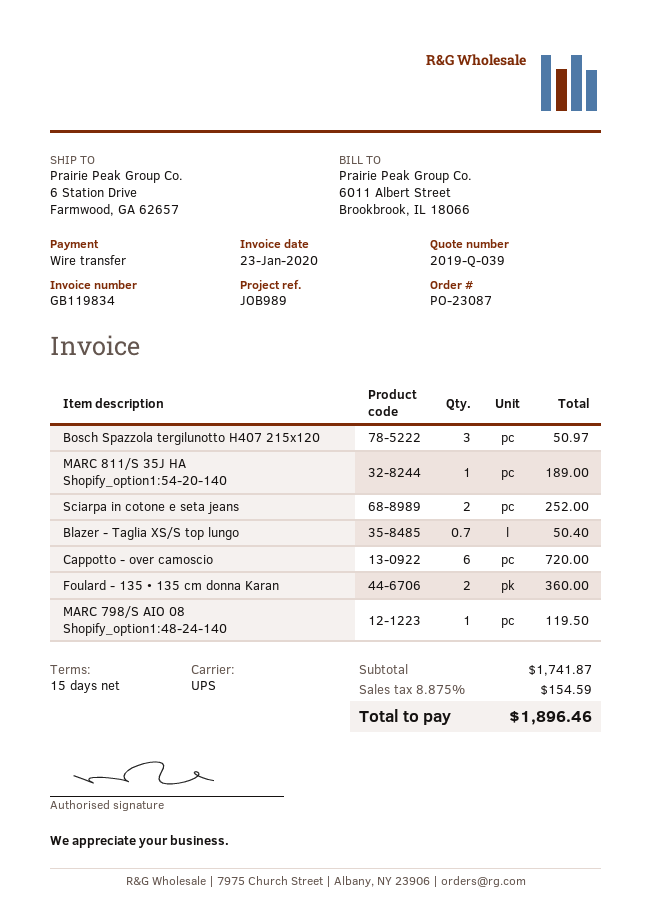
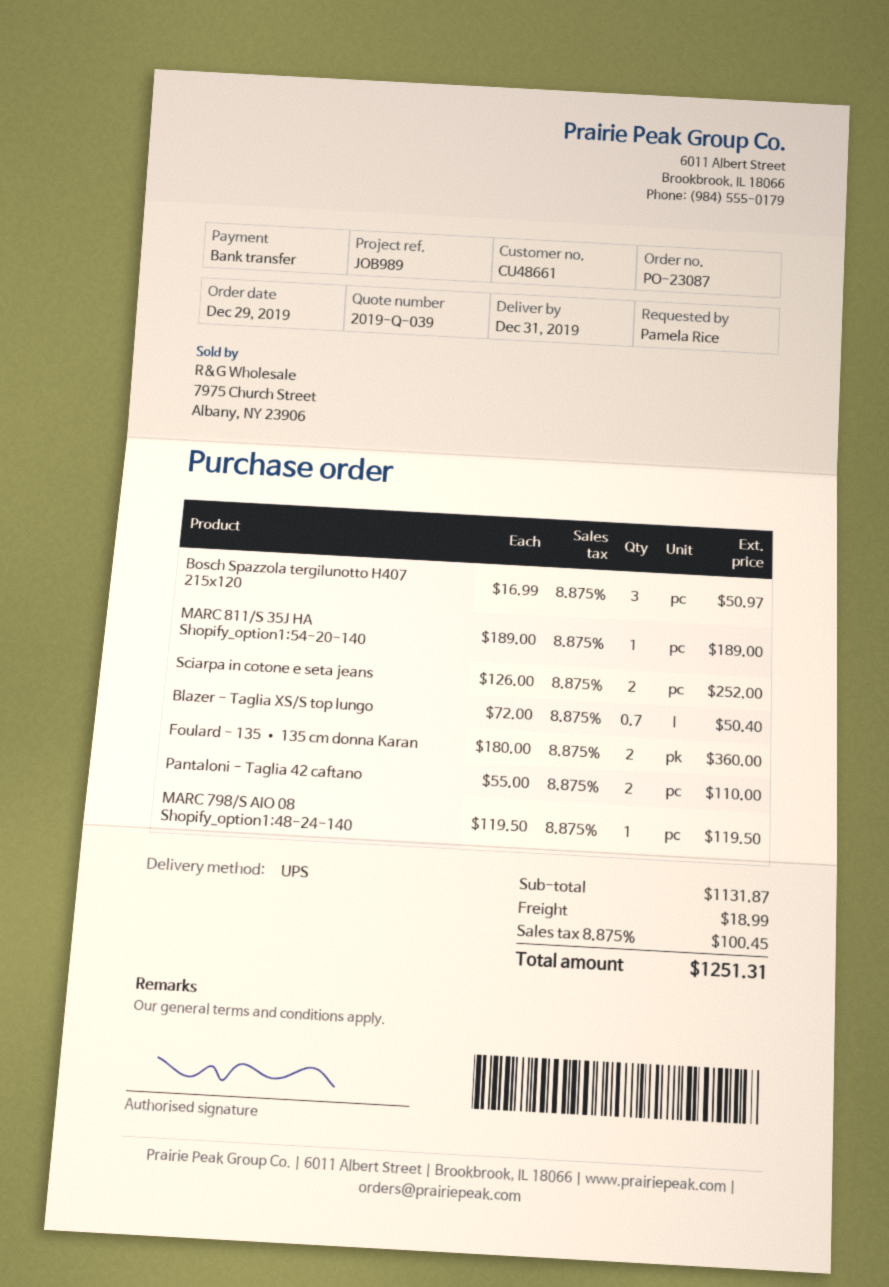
Cappotto - over camoscio: 6 for 720.00 -> none
Pantaloni - Taglia 42 caftano: none -> 2 for 110.00
subtotal: 1741.87 -> 1131.87
shipping: none -> 18.99
tax: 8.875% = 154.59 -> 8.875% = 100.45
total: 1896.46 -> 1251.31

